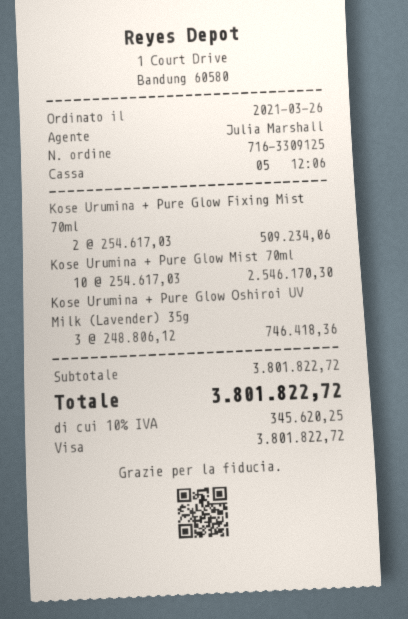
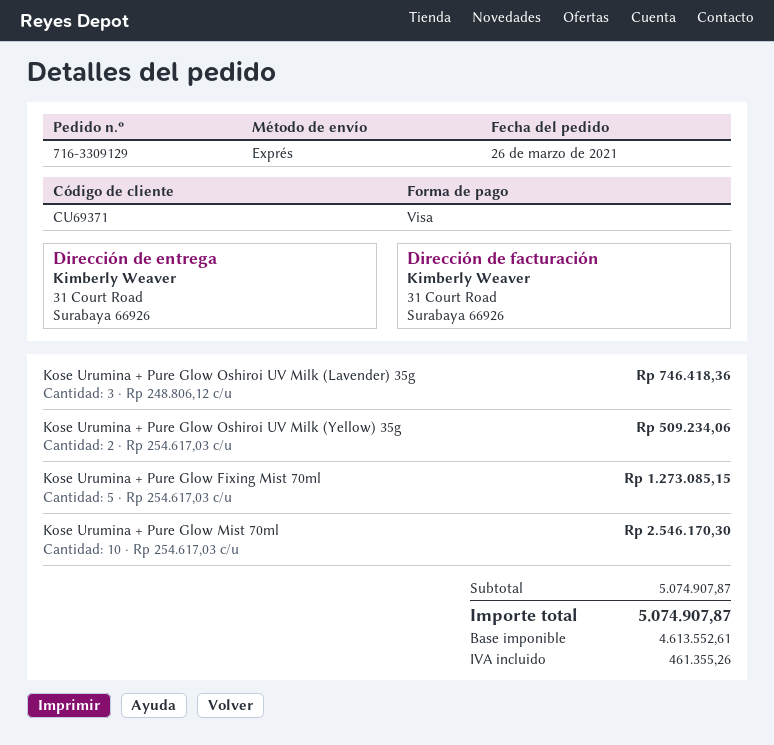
order number: 716-3309125 -> 716-3309129
Kose Urumina + Pure Glow Fixing Mist 70ml: 2 x 254617.03 = 509234.06 -> 5 x 254617.03 = 1273085.15
Kose Urumina + Pure Glow Oshiroi UV Milk (Yellow) 35g: none -> 2 x 254617.03 = 509234.06
subtotal: 3801822.72 -> 5074907.87
tax: 345620.25 -> 461355.26
total: 3801822.72 -> 5074907.87

